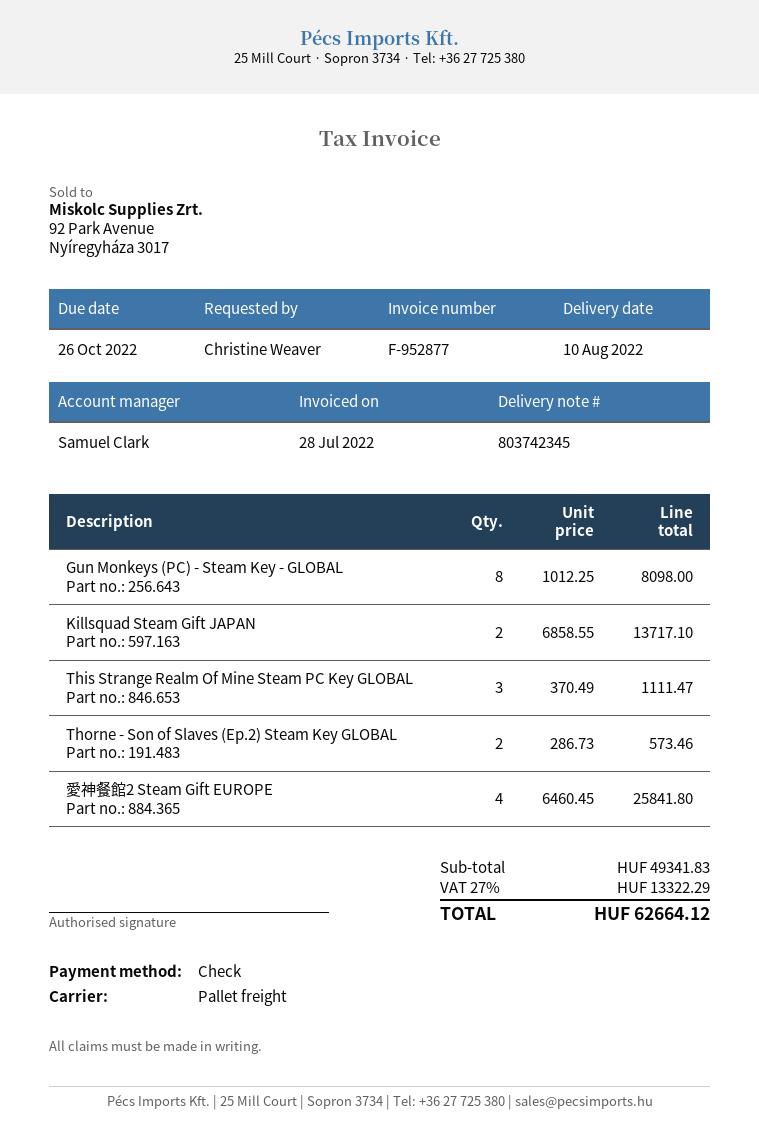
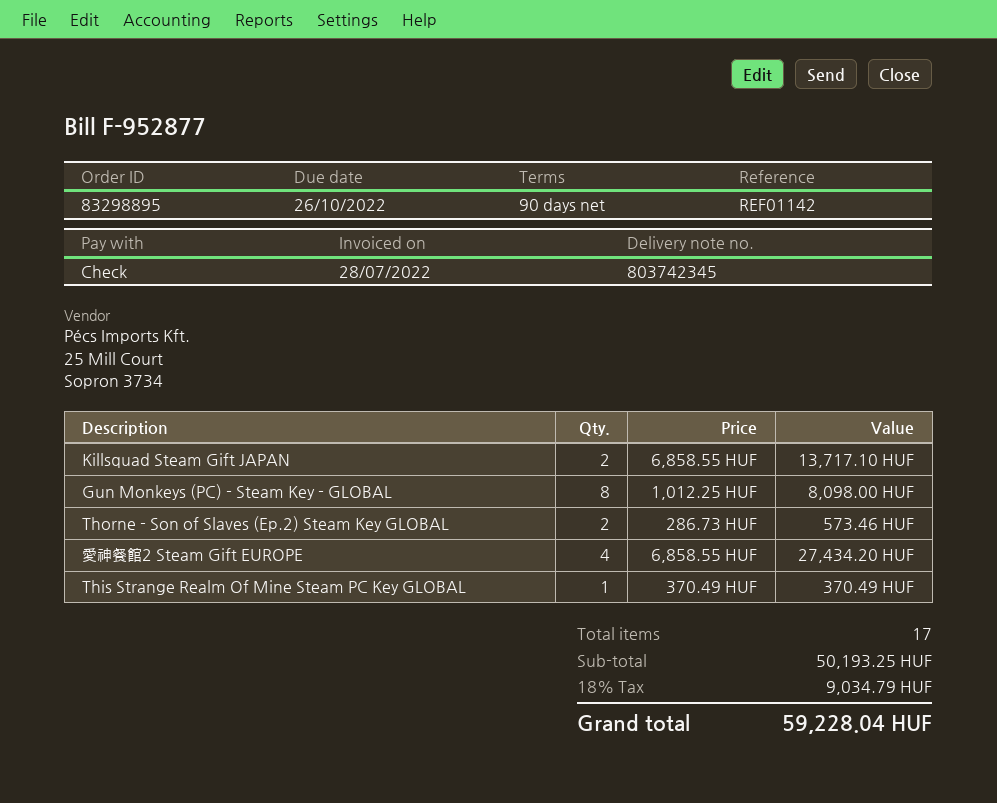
This Strange Realm Of Mine Steam PC Key GLOBAL: 3 x 370.49 = 1111.47 -> 1 x 370.49 = 370.49
愛神餐館2 Steam Gift EUROPE: 4 x 6460.45 = 25841.80 -> 4 x 6858.55 = 27434.20
subtotal: 49341.83 -> 50193.25
tax: 27% = 13322.29 -> 18% = 9034.79
total: 62664.12 -> 59228.04

